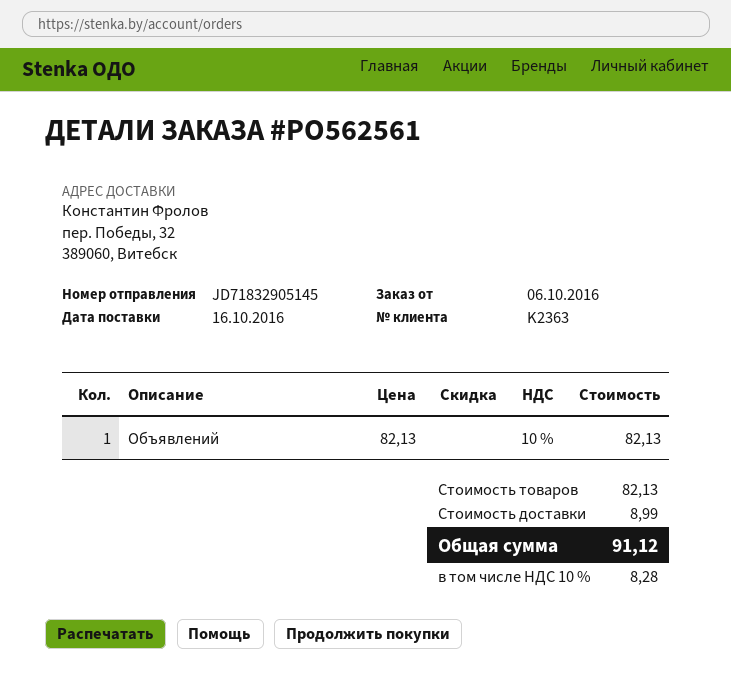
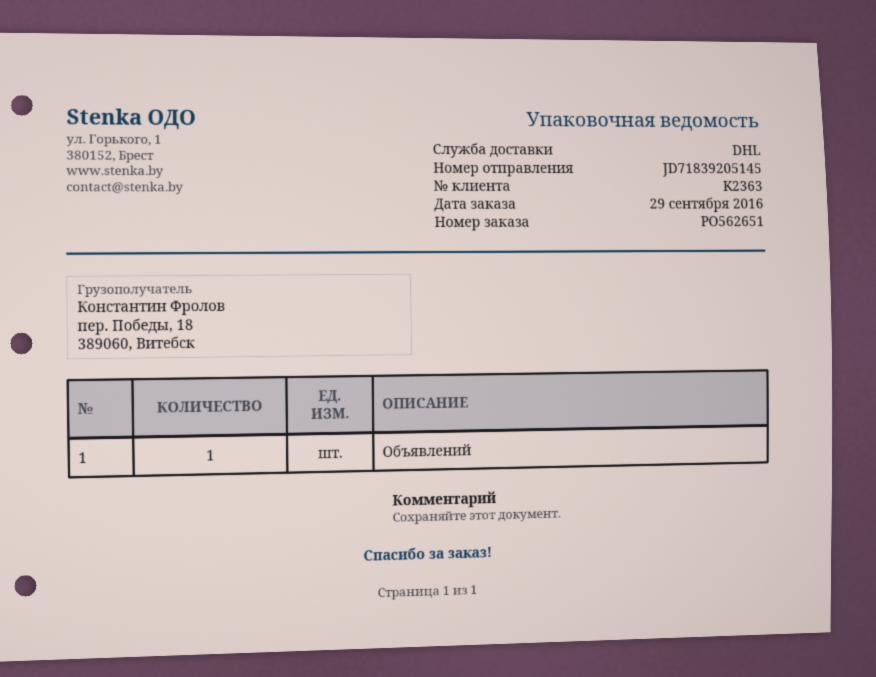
order number: PO562561 -> PO562651
order date: 2016-10-06 -> 2016-09-29
tracking number: JD71832905145 -> JD71839205145
ship to: пер. Победы, 32, 389060, Витебск -> пер. Победы, 18, 389060, Витебск

